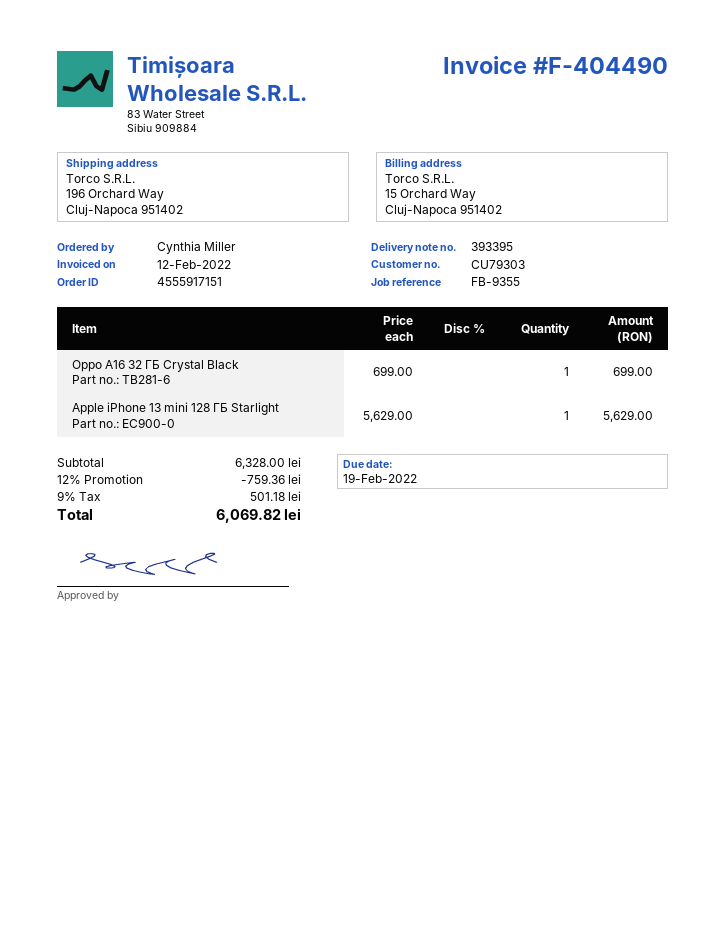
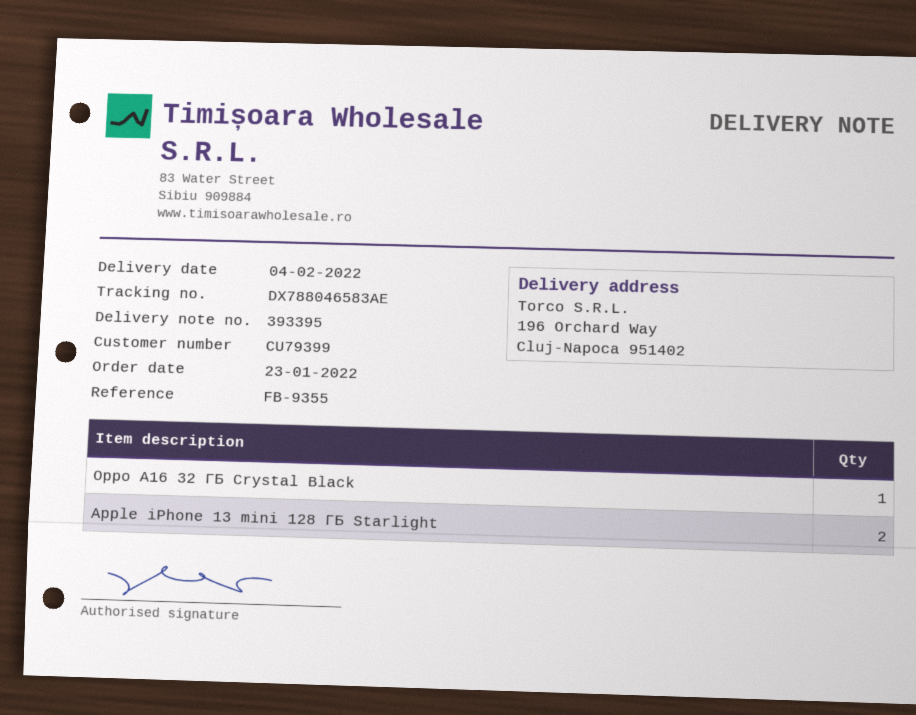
customer number: CU79303 -> CU79399
Apple iPhone 13 mini 128 ГБ Starlight: 1 -> 2

